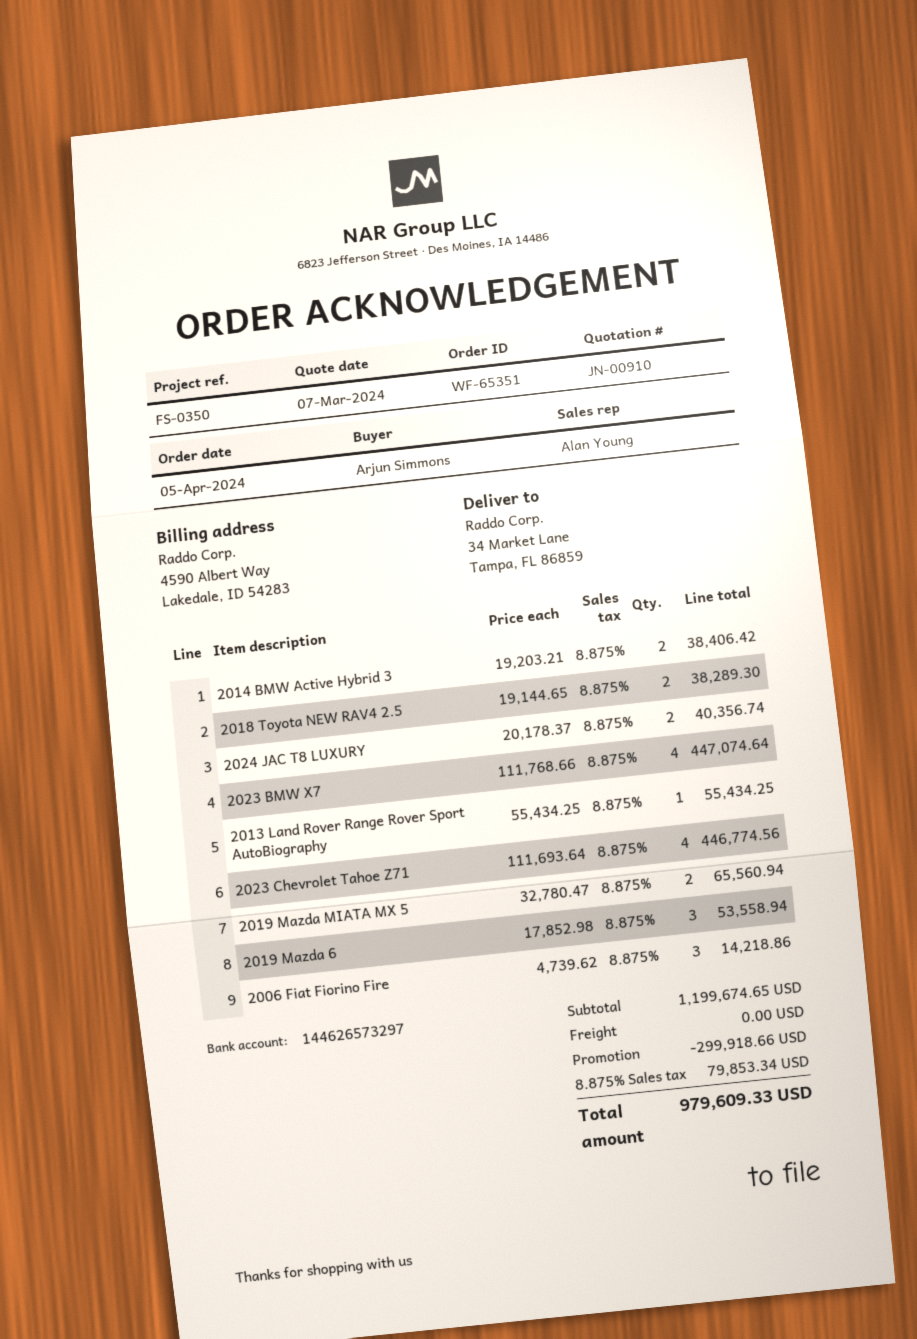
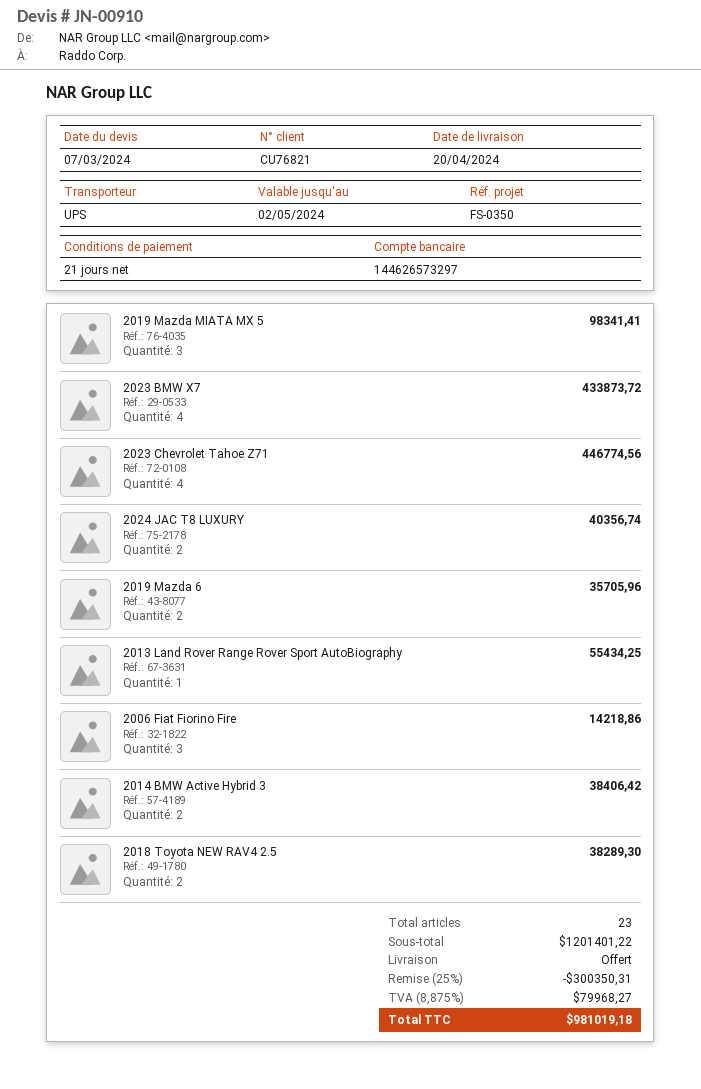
2023 BMW X7: 4 for 447074.64 -> 4 for 433873.72
2019 Mazda MIATA MX 5: 2 for 65560.94 -> 3 for 98341.41
2019 Mazda 6: 3 for 53558.94 -> 2 for 35705.96
subtotal: 1199674.65 -> 1201401.22
discount: 299918.66 -> 300350.31
tax: 8.875% = 79853.34 -> 8.875% = 79968.27
total: 979609.33 -> 981019.18

